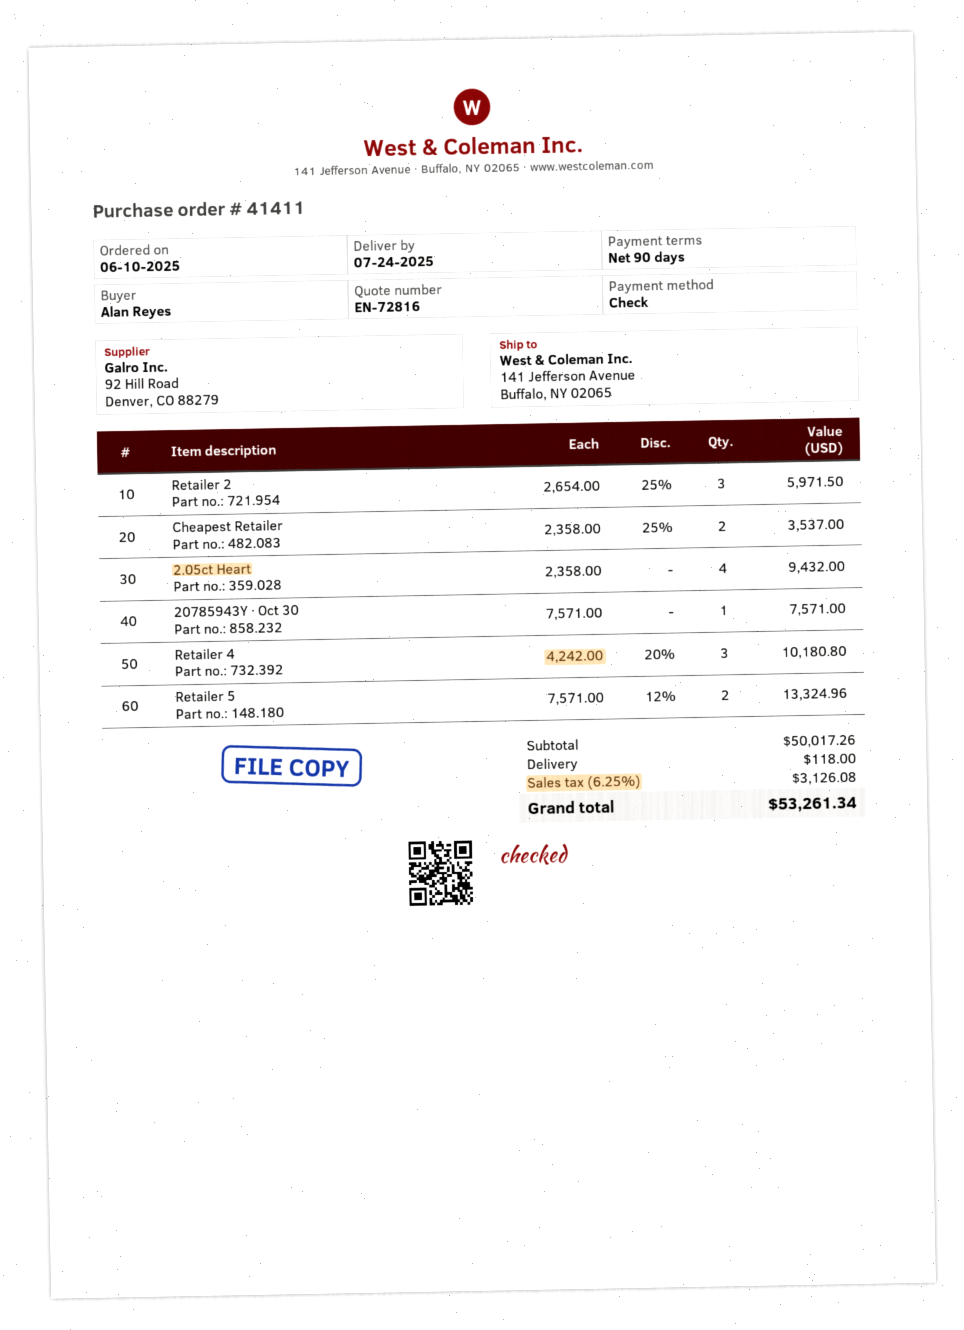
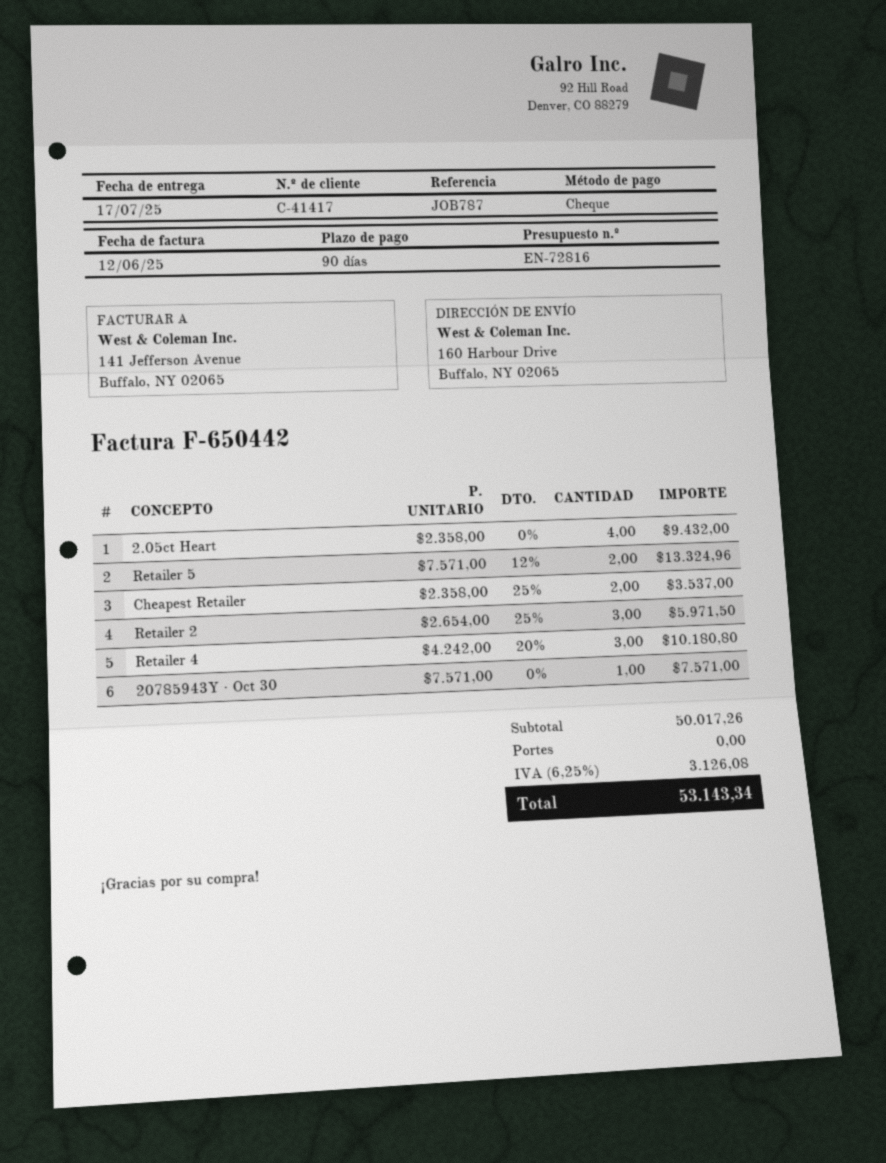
delivery date: 2025-07-24 -> 2025-07-17
ship to: 141 Jefferson Avenue, Buffalo, NY 02065 -> 160 Harbour Drive, Buffalo, NY 02065
shipping: 118.00 -> 0.00
total: 53261.34 -> 53143.34

